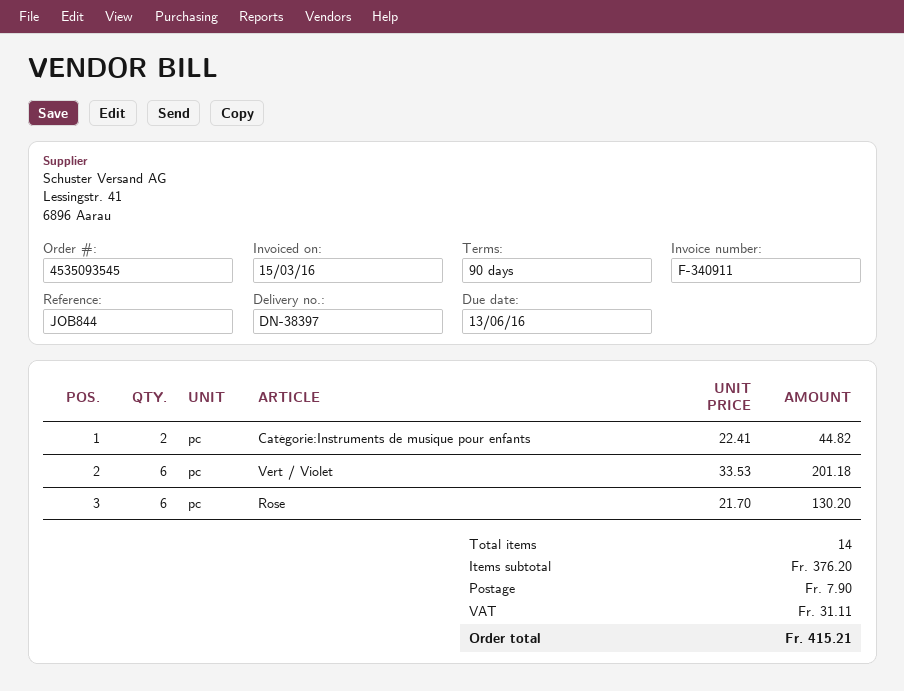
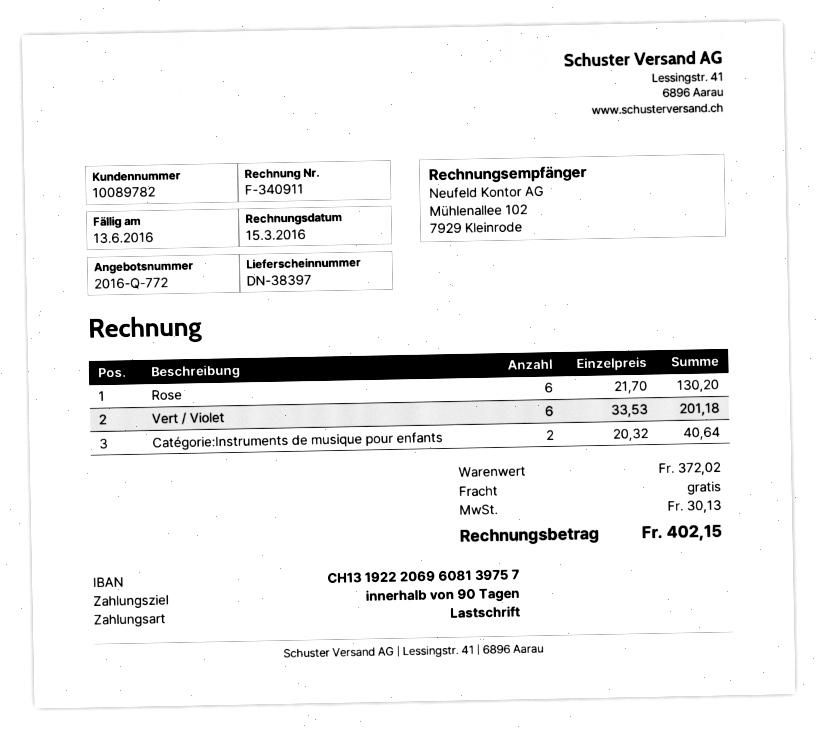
Catégorie:Instruments de musique pour enfants: 2 x 22.41 = 44.82 -> 2 x 20.32 = 40.64
subtotal: 376.20 -> 372.02
shipping: 7.90 -> 0.00
tax: 31.11 -> 30.13
total: 415.21 -> 402.15

